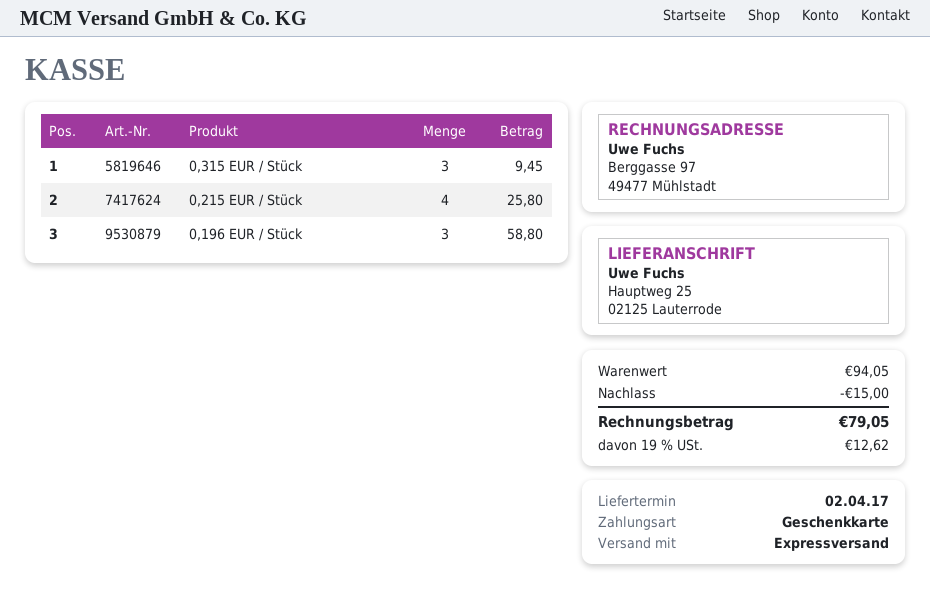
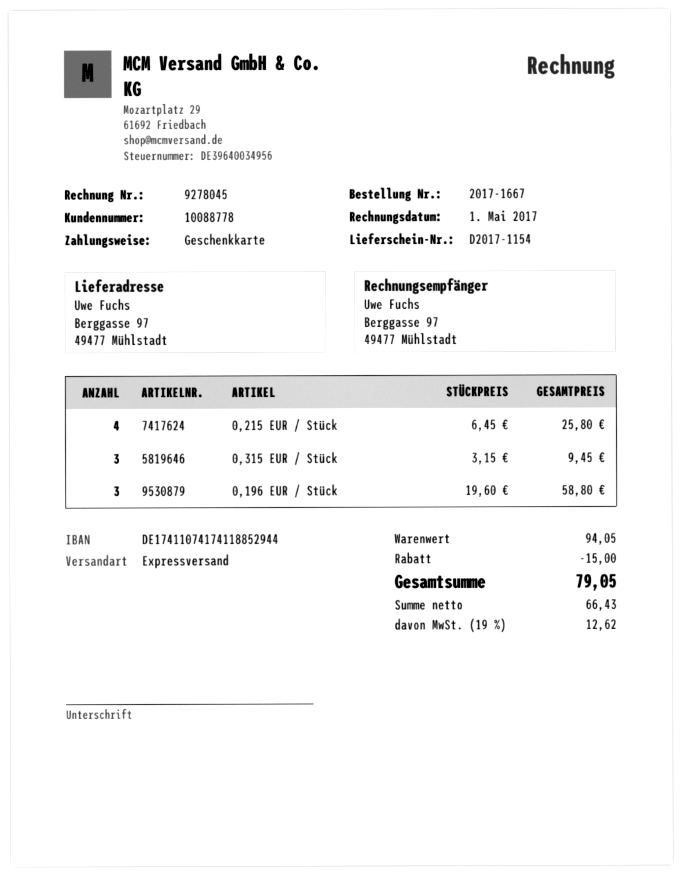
ship to: Hauptweg 25, 02125 Lauterrode -> Berggasse 97, 49477 Mühlstadt

